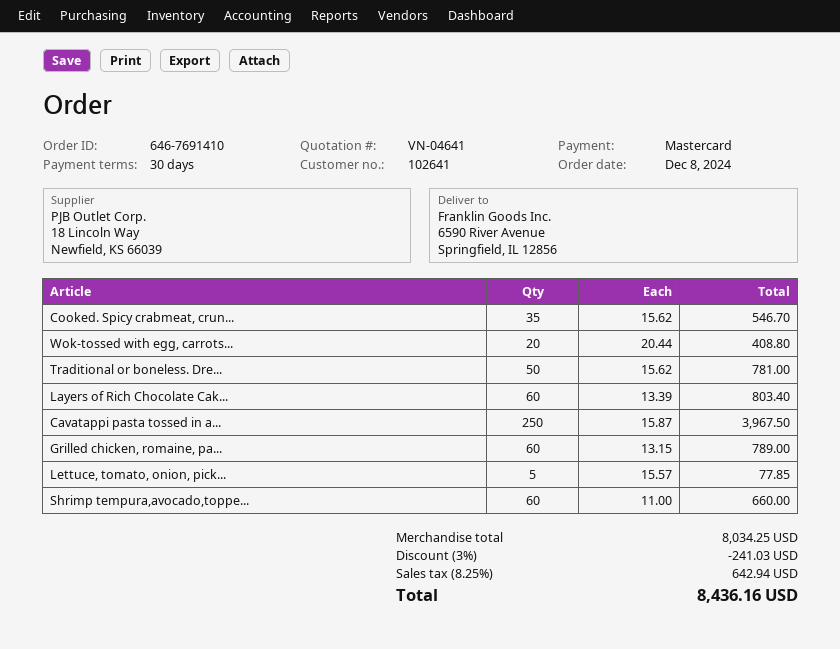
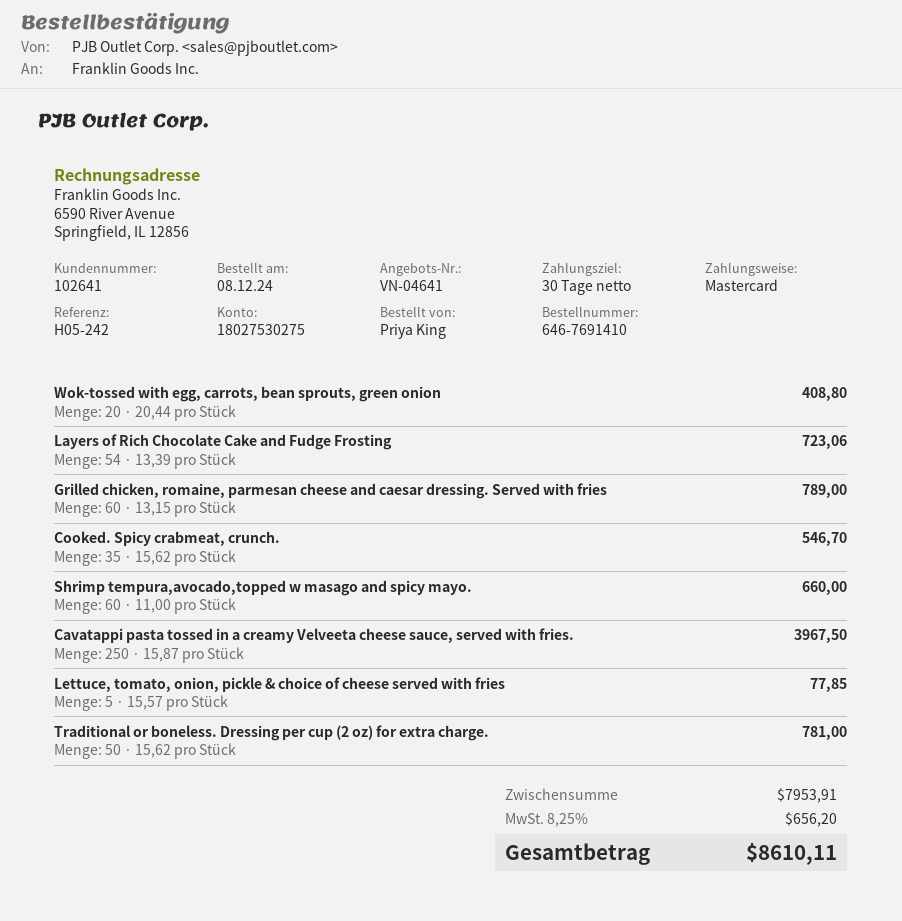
Layers of Rich Chocolate Cak...: 60 x 13.39 = 803.40 -> 54 x 13.39 = 723.06
subtotal: 8034.25 -> 7953.91
discount: 3% = 241.03 -> none
tax: 8.25% = 642.94 -> 8.25% = 656.20
total: 8436.16 -> 8610.11

